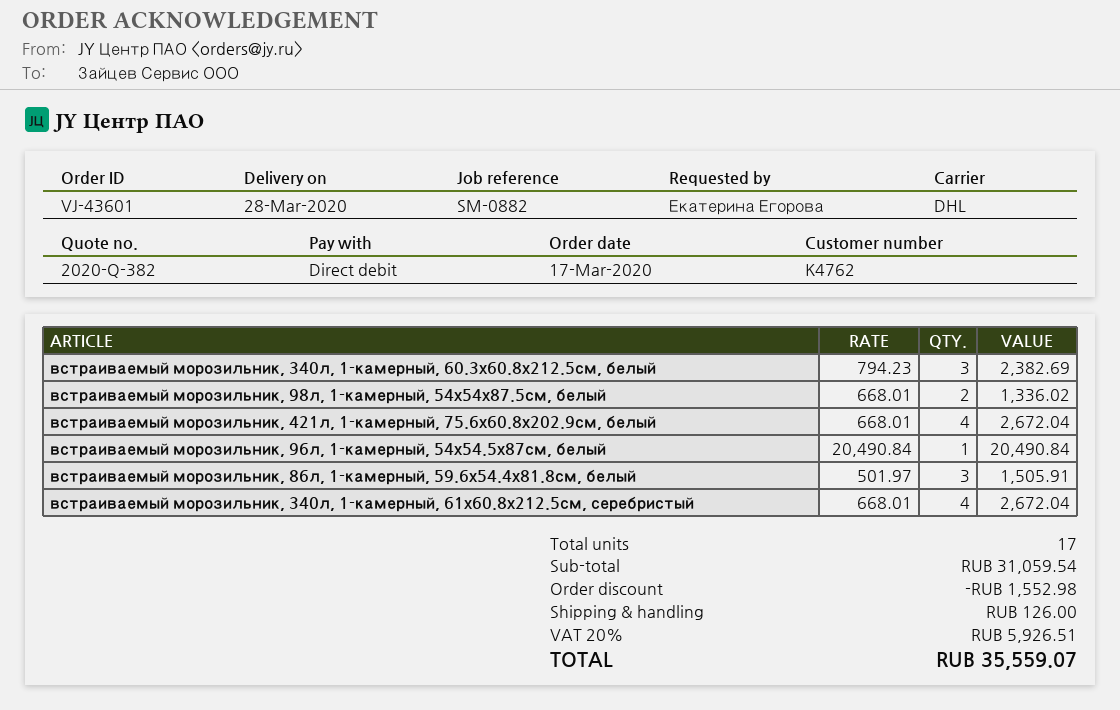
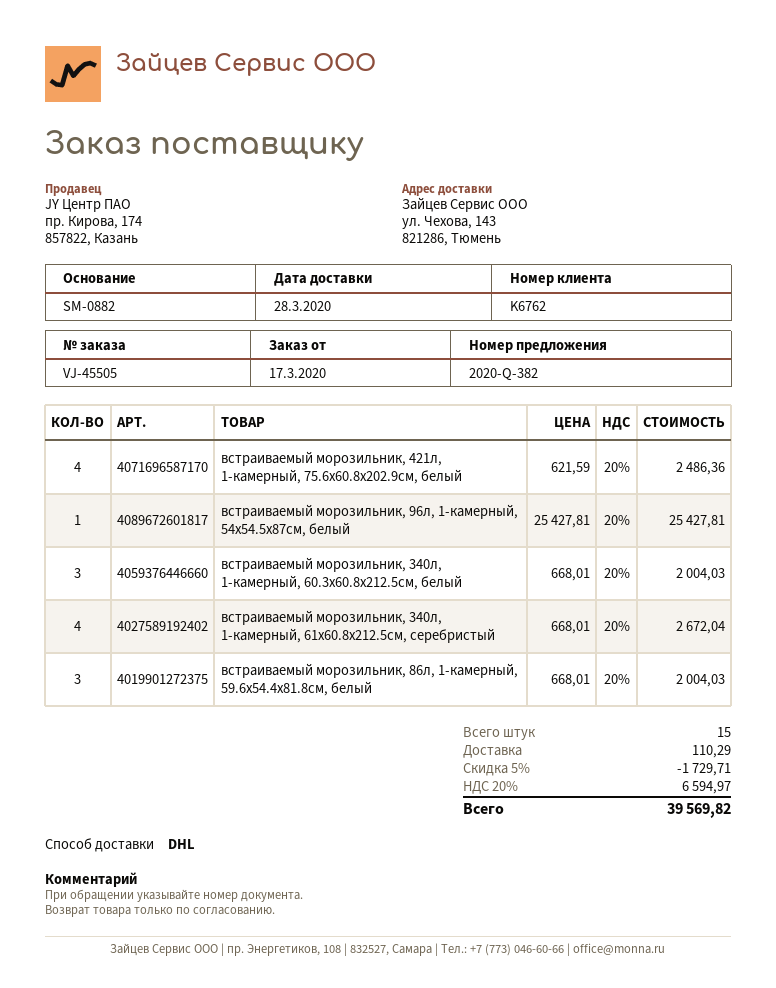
order number: VJ-43601 -> VJ-45505
customer number: K4762 -> K6762
встраиваемый морозильник, 340л, 1-камерный, 60.3x60.8x212.5см, белый: 3 x 794.23 = 2382.69 -> 3 x 668.01 = 2004.03
встраиваемый морозильник, 98л, 1-камерный, 54x54x87.5см, белый: 2 x 668.01 = 1336.02 -> none
встраиваемый морозильник, 421л, 1-камерный, 75.6x60.8x202.9см, белый: 4 x 668.01 = 2672.04 -> 4 x 621.59 = 2486.36
встраиваемый морозильник, 96л, 1-камерный, 54x54.5x87см, белый: 1 x 20490.84 = 20490.84 -> 1 x 25427.81 = 25427.81
встраиваемый морозильник, 86л, 1-камерный, 59.6x54.4x81.8см, белый: 3 x 501.97 = 1505.91 -> 3 x 668.01 = 2004.03
total quantity: 17 -> 15
discount: 1552.98 -> 1729.71
shipping: 126.00 -> 110.29
tax: 20% = 5926.51 -> 20% = 6594.97
total: 35559.07 -> 39569.82

